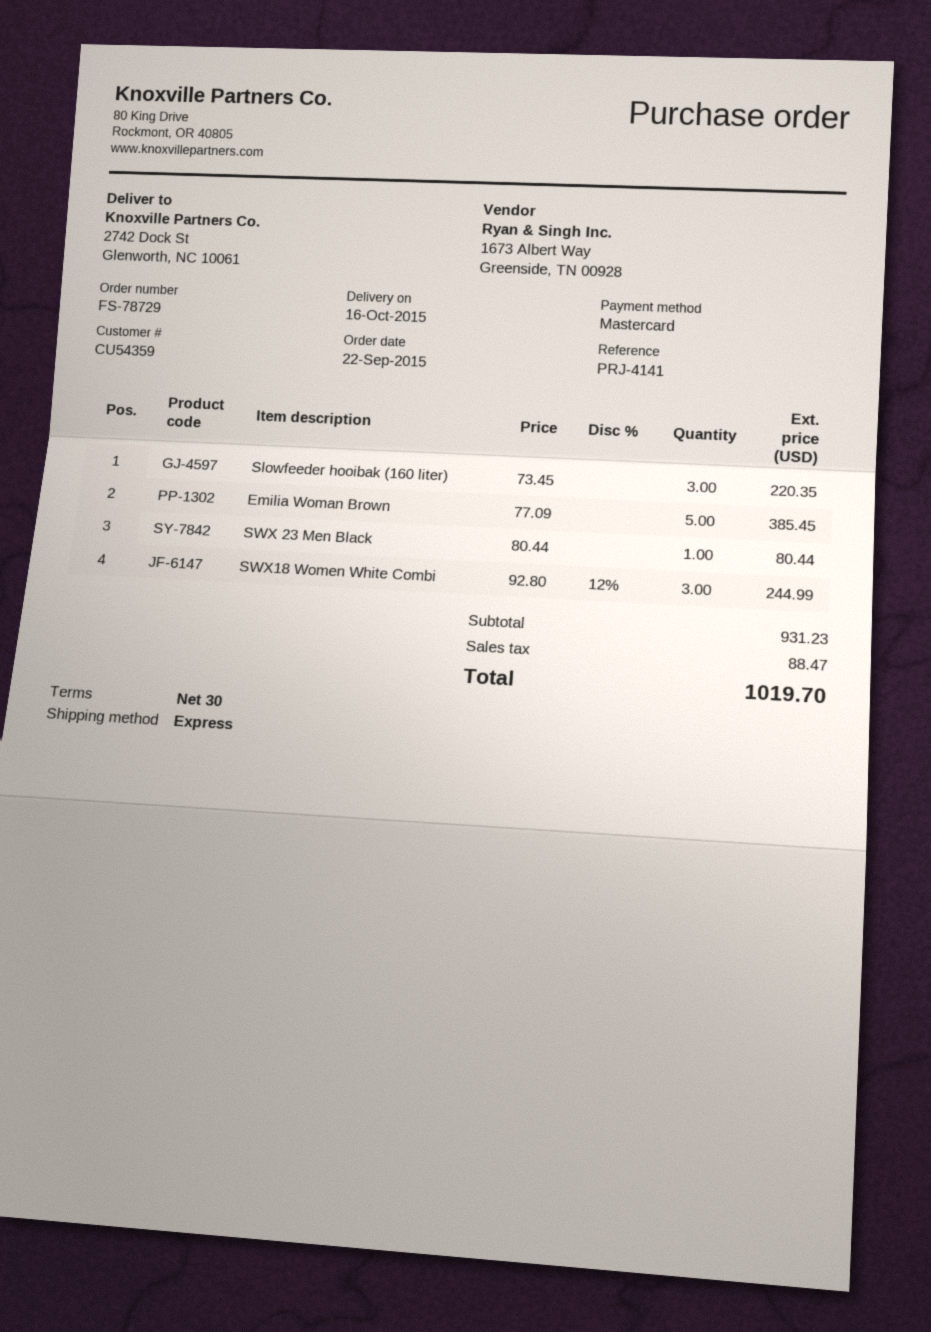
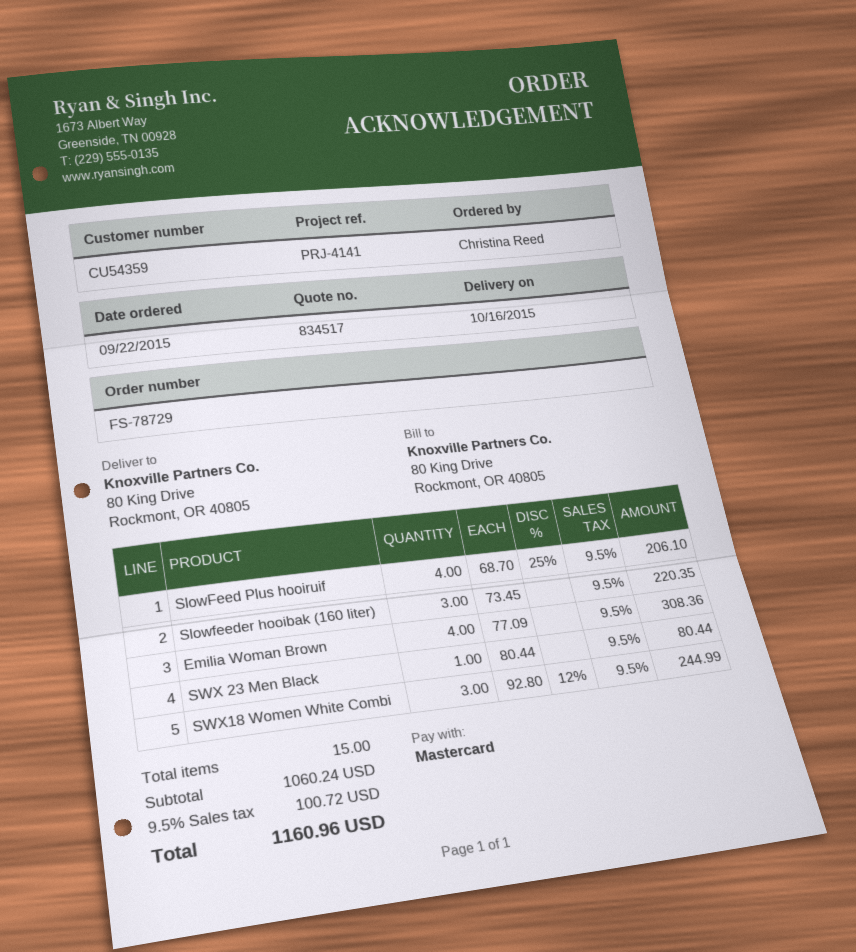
ship to: 2742 Dock St, Glenworth, NC 10061 -> 80 King Drive, Rockmont, OR 40805
Emilia Woman Brown: 5 x 77.09 = 385.45 -> 4 x 77.09 = 308.36
SlowFeed Plus hooiruif: none -> 4 x 68.70 - 25% = 206.10
subtotal: 931.23 -> 1060.24
tax: 88.47 -> 100.72
total: 1019.70 -> 1160.96

